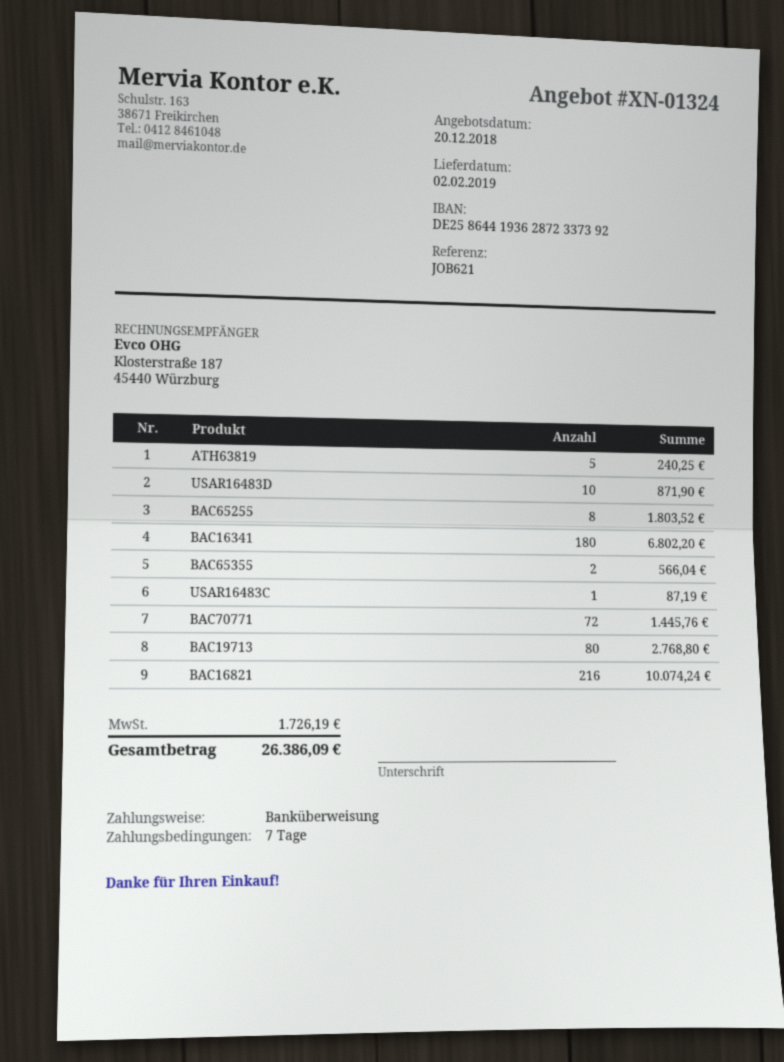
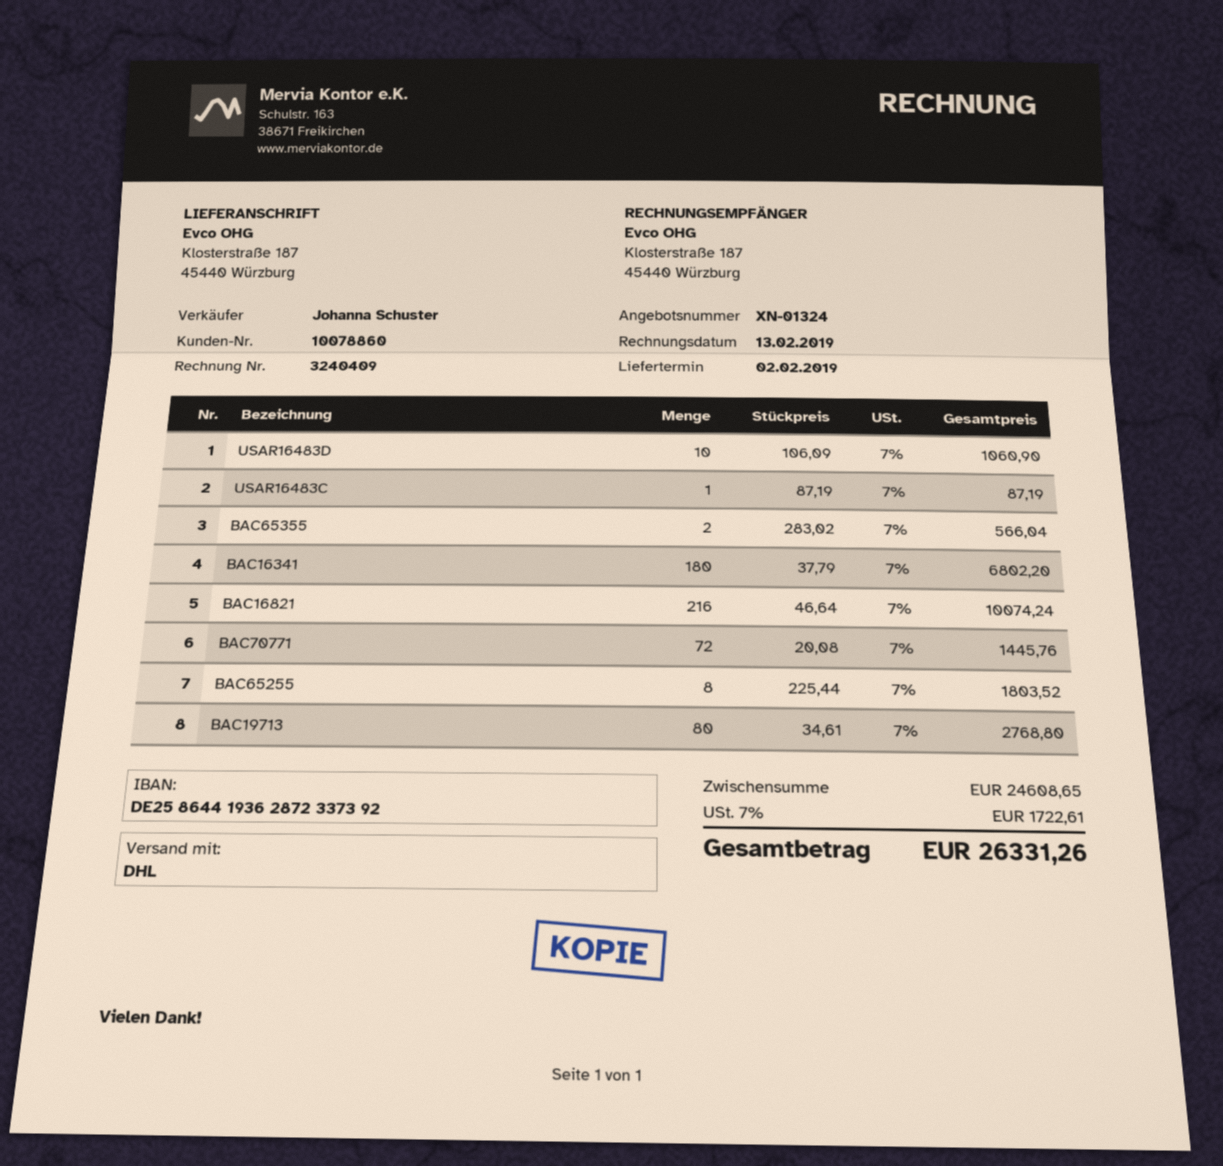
ATH63819: 5 for 240.25 -> none
USAR16483D: 10 for 871.90 -> 10 for 1060.90
tax: 1726.19 -> 1722.61
total: 26386.09 -> 26331.26

